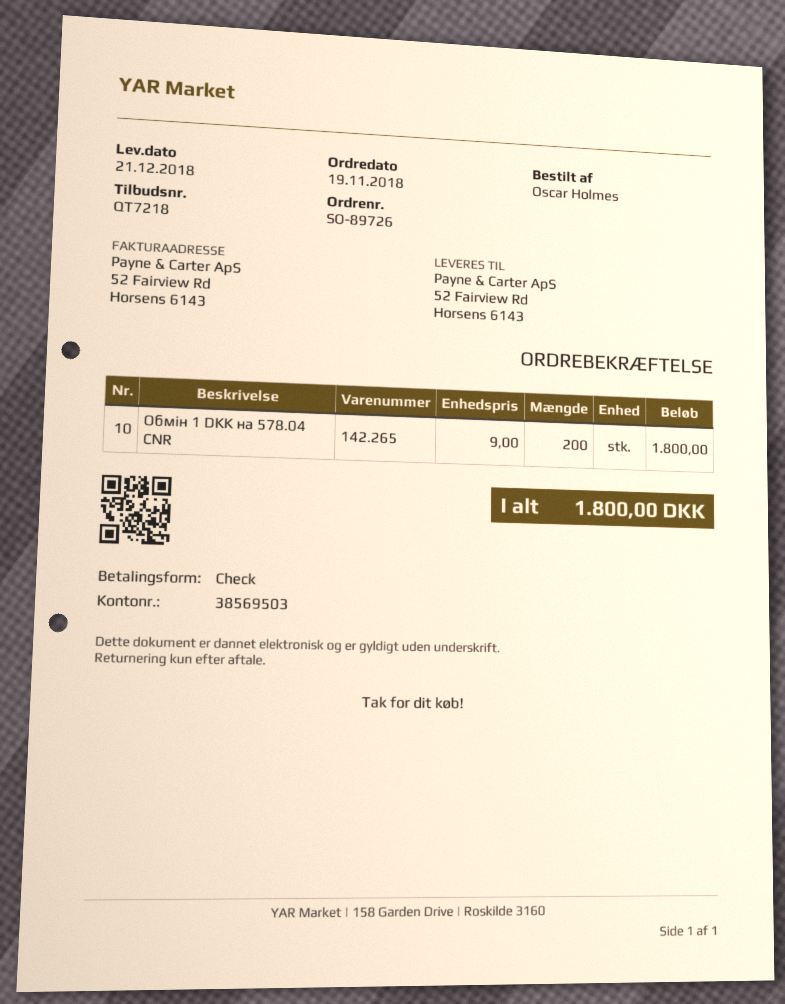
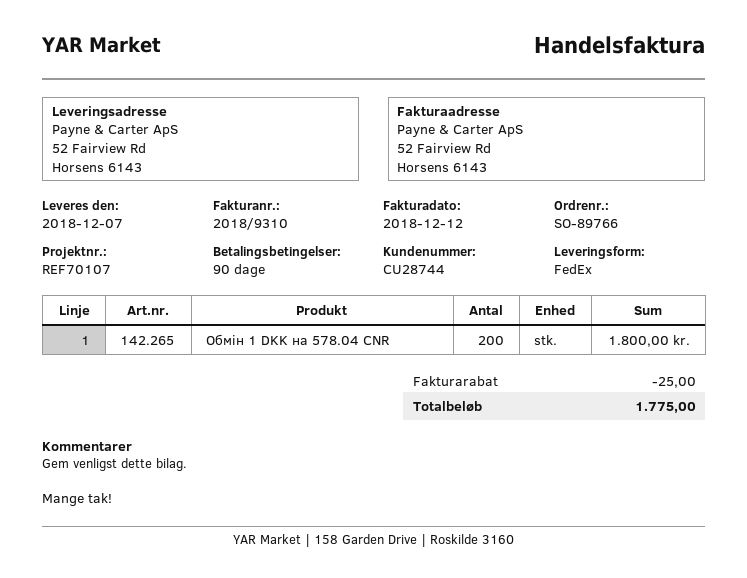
order number: SO-89726 -> SO-89766
delivery date: 2018-12-21 -> 2018-12-07
discount: none -> 25.00
total: 1800.00 -> 1775.00

